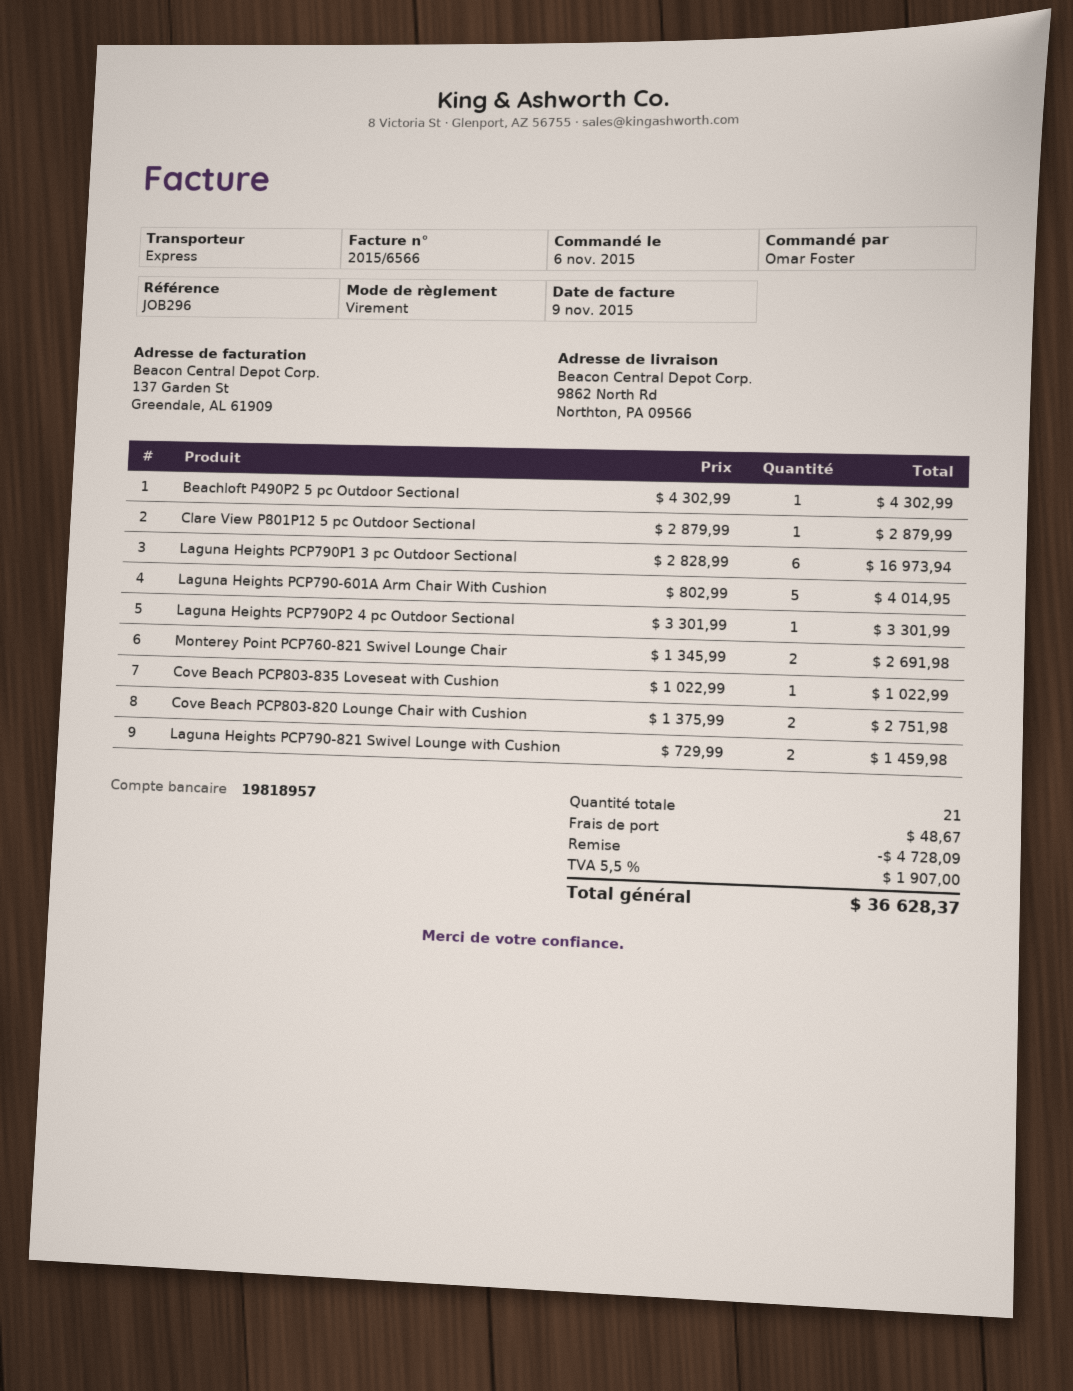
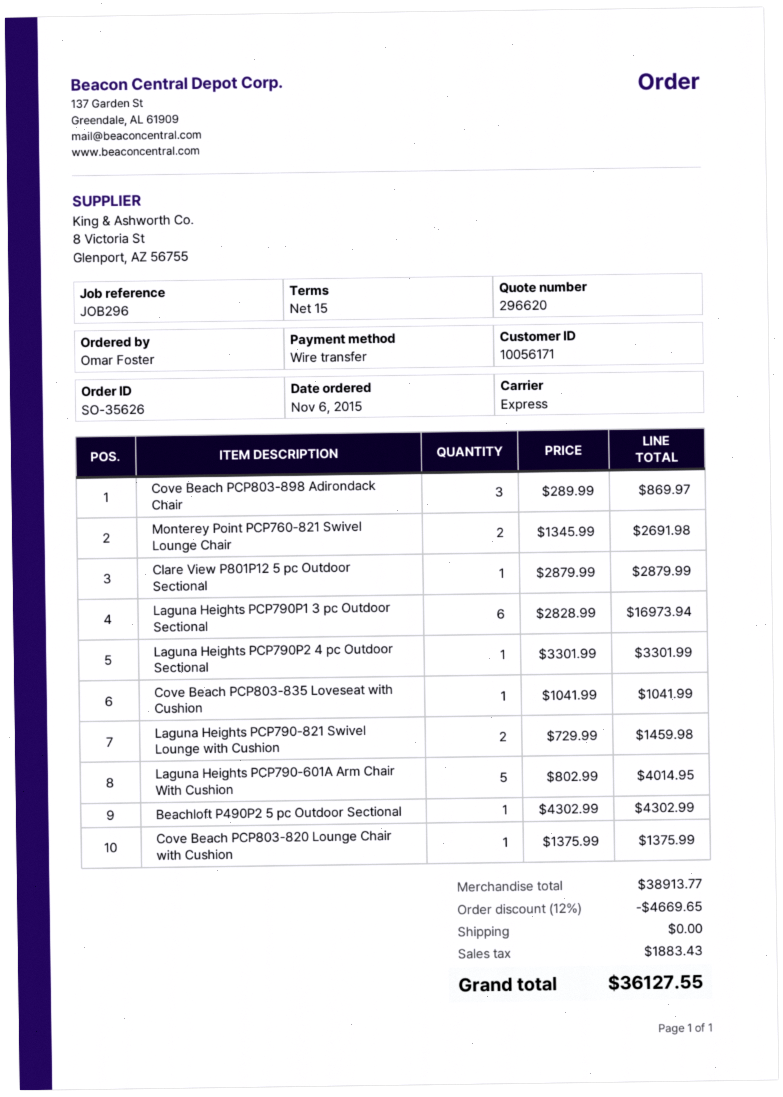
Cove Beach PCP803-835 Loveseat with Cushion: 1 x 1022.99 = 1022.99 -> 1 x 1041.99 = 1041.99
Cove Beach PCP803-820 Lounge Chair with Cushion: 2 x 1375.99 = 2751.98 -> 1 x 1375.99 = 1375.99
Cove Beach PCP803-898 Adirondack Chair: none -> 3 x 289.99 = 869.97
discount: 4728.09 -> 4669.65
shipping: 48.67 -> 0.00
tax: 1907.00 -> 1883.43
total: 36628.37 -> 36127.55

